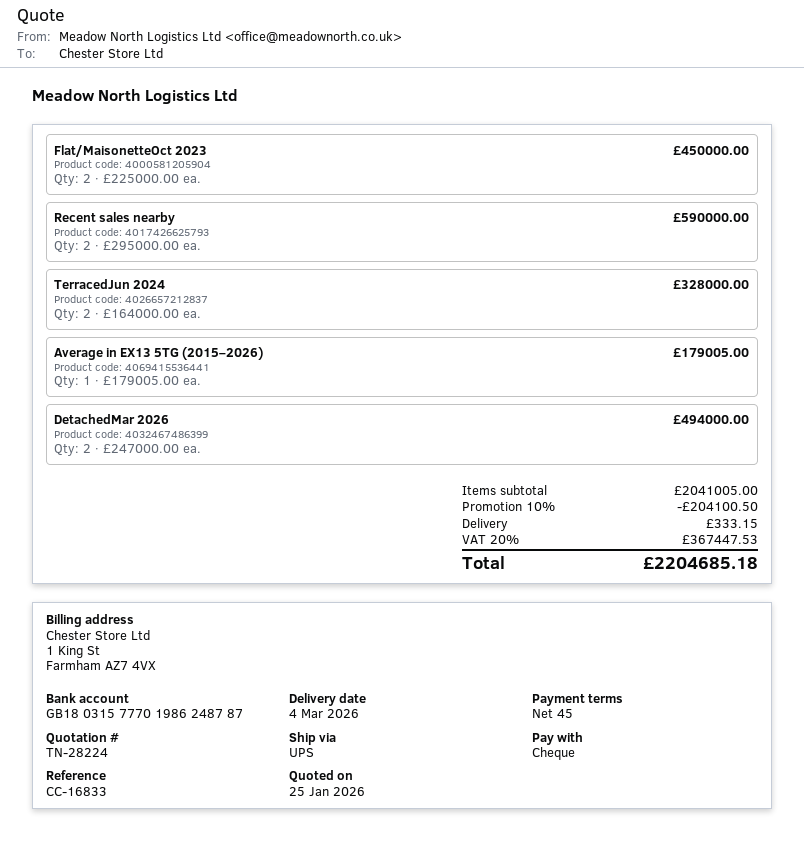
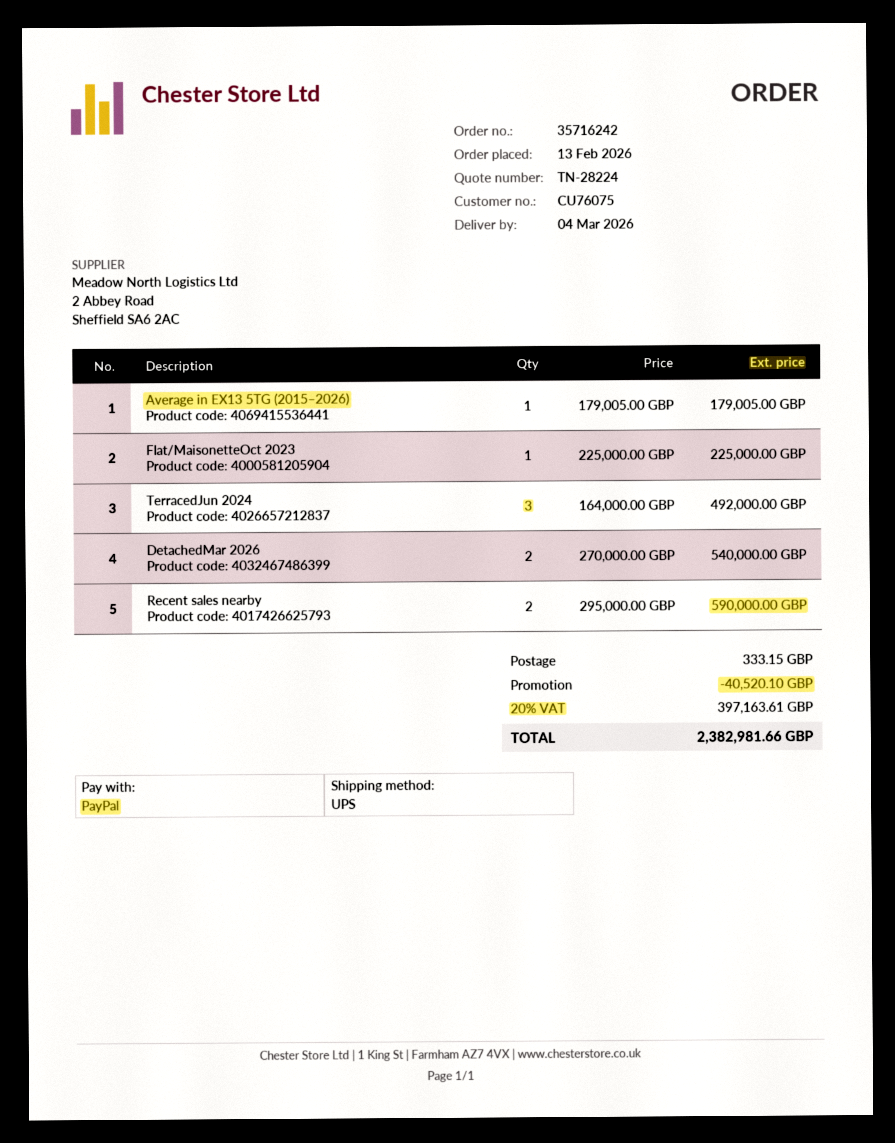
payment method: cheque -> PayPal
Flat/MaisonetteOct 2023: 2 x 225000.00 = 450000.00 -> 1 x 225000.00 = 225000.00
TerracedJun 2024: 2 x 164000.00 = 328000.00 -> 3 x 164000.00 = 492000.00
DetachedMar 2026: 2 x 247000.00 = 494000.00 -> 2 x 270000.00 = 540000.00
discount: 204100.50 -> 40520.10
tax: 20% = 367447.53 -> 20% = 397163.61
total: 2204685.18 -> 2382981.66

